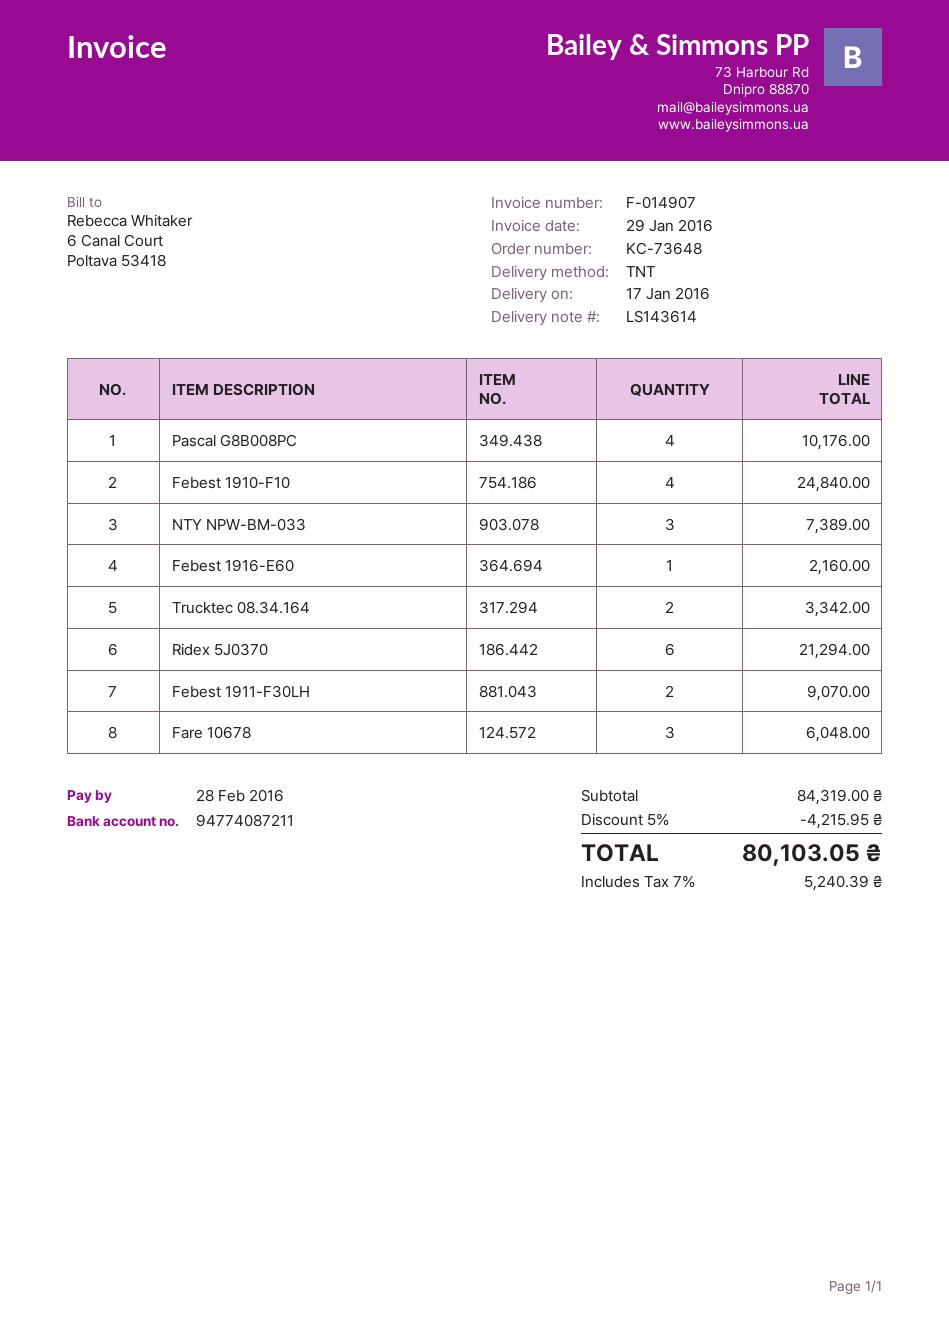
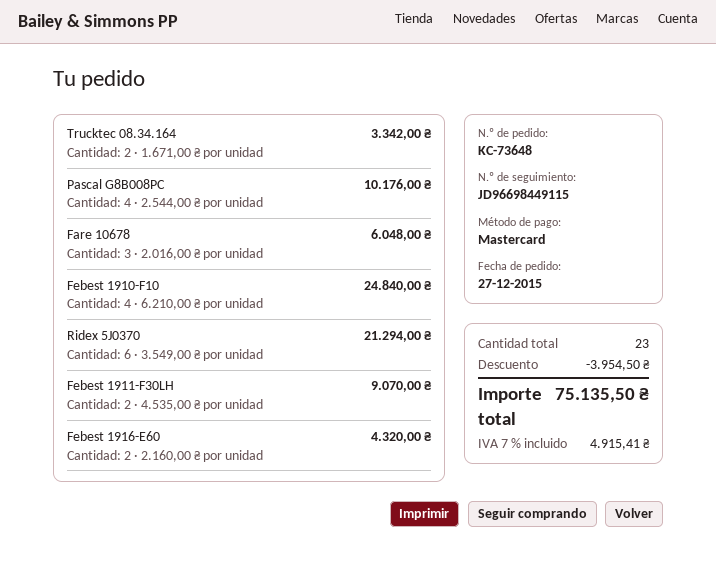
NTY NPW-BM-033: 3 for 7389.00 -> none
Febest 1916-E60: 1 for 2160.00 -> 2 for 4320.00
discount: 4215.95 -> 3954.50
tax: 7% = 5240.39 -> 7% = 4915.41
total: 80103.05 -> 75135.50

